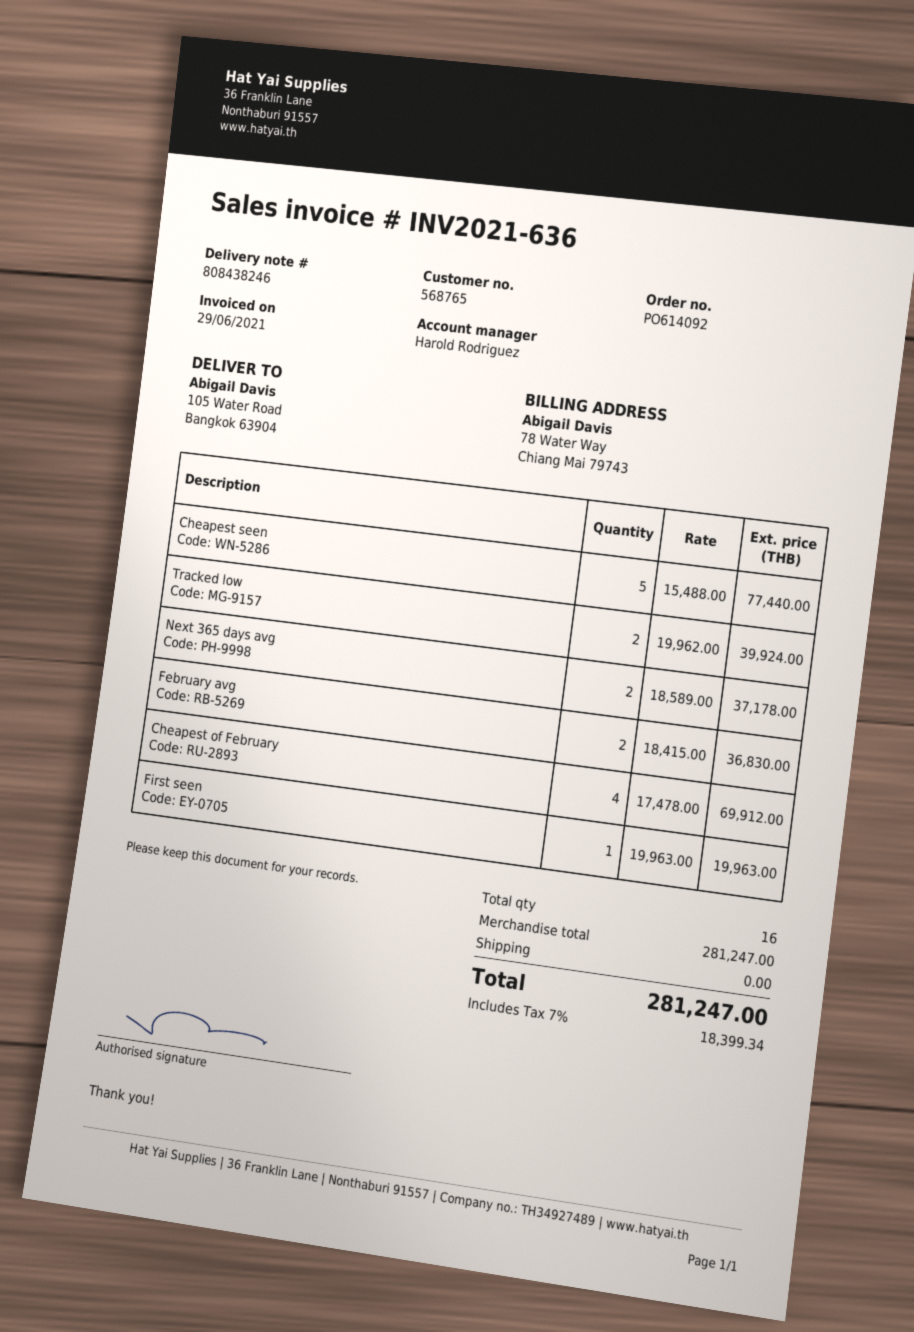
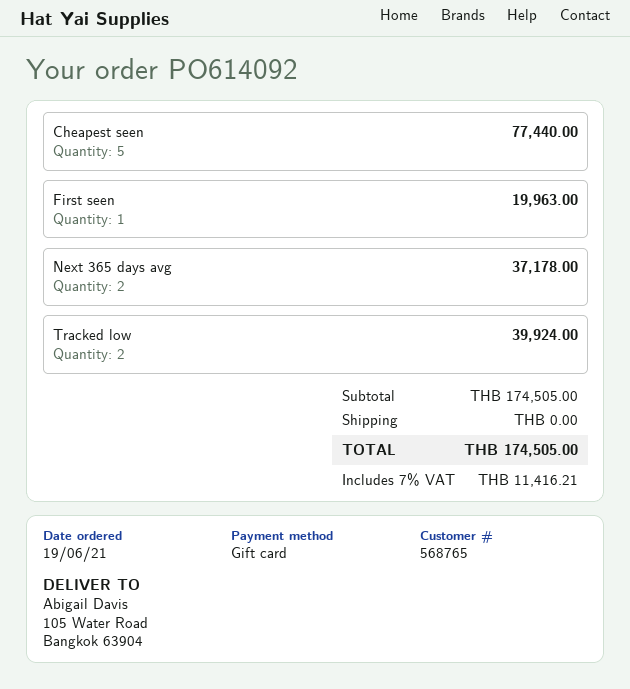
February avg: 2 for 36830.00 -> none
Cheapest of February: 4 for 69912.00 -> none
subtotal: 281247.00 -> 174505.00
tax: 7% = 18399.34 -> 7% = 11416.21
total: 281247.00 -> 174505.00

